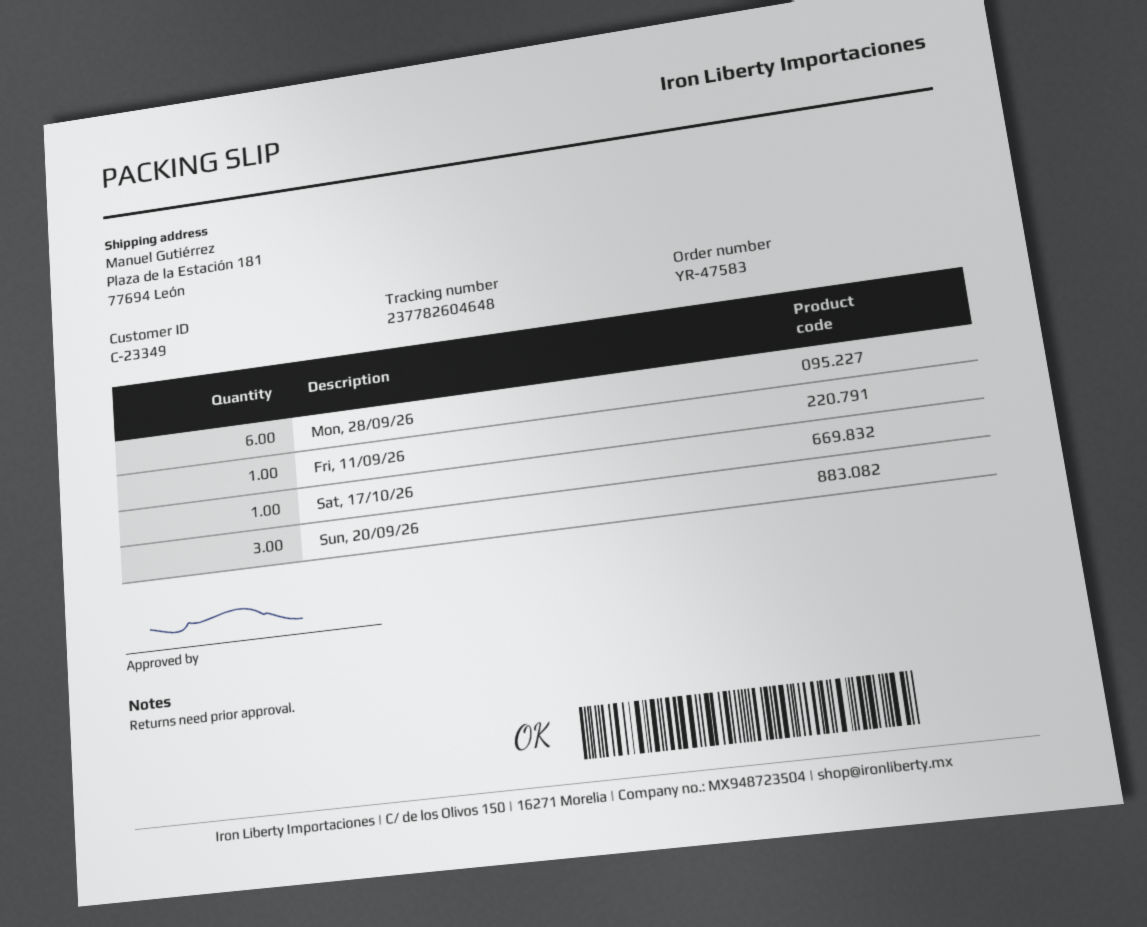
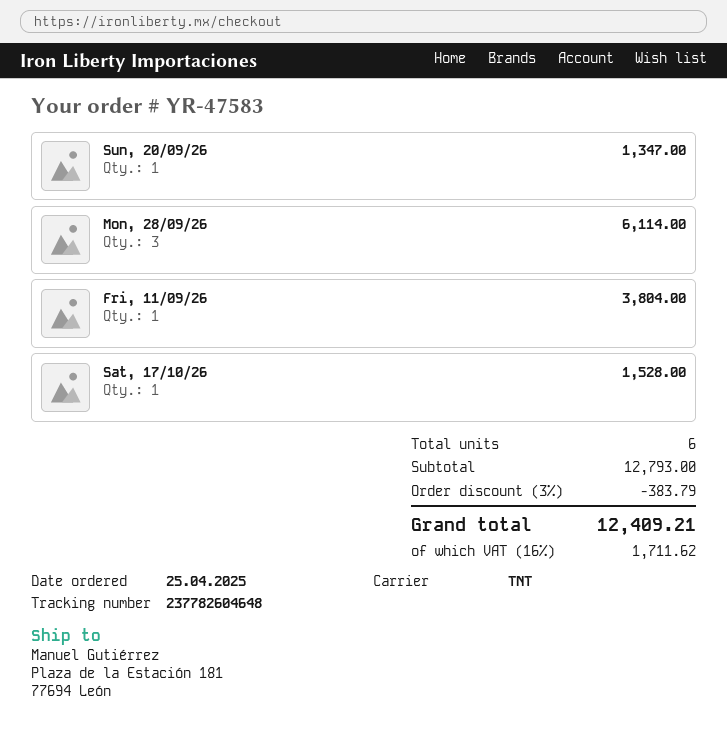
Mon, 28/09/26: 6 -> 3
Sun, 20/09/26: 3 -> 1

